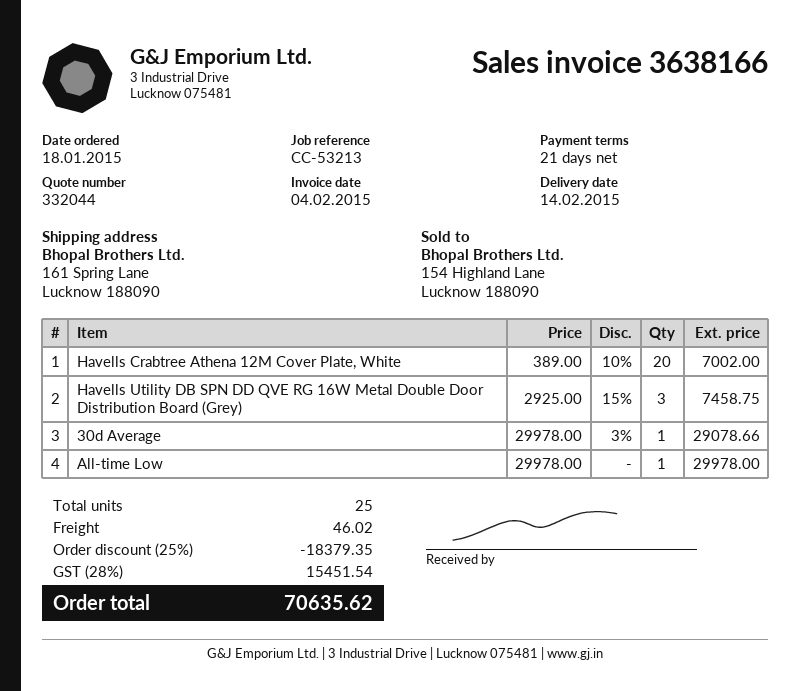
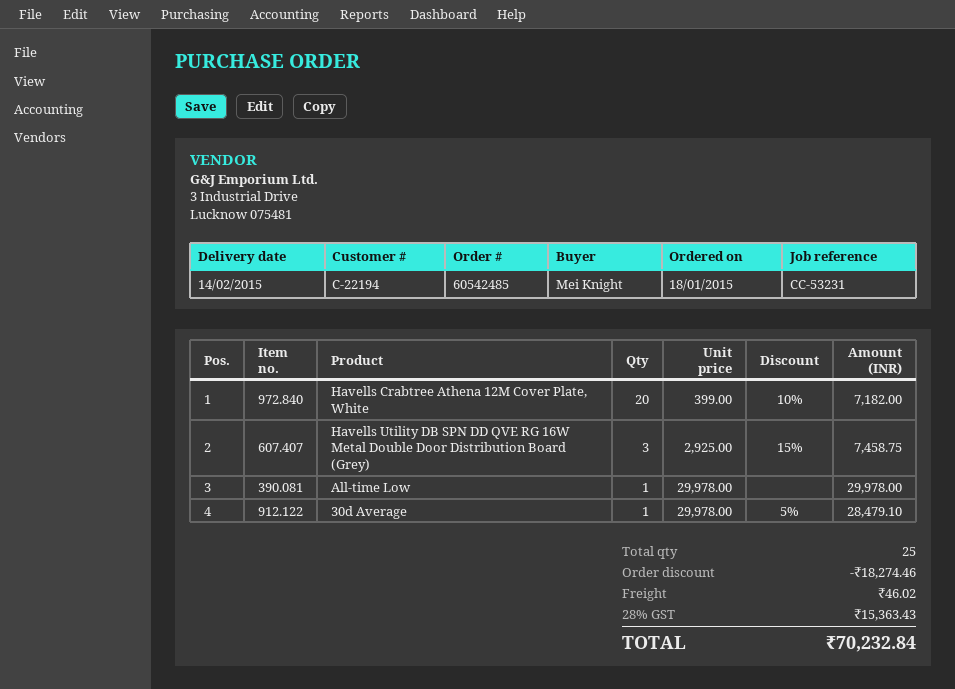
reference: CC-53213 -> CC-53231
Havells Crabtree Athena 12M Cover Plate, White: 20 x 389.00 - 10% = 7002.00 -> 20 x 399.00 - 10% = 7182.00
30d Average: 1 x 29978.00 - 3% = 29078.66 -> 1 x 29978.00 - 5% = 28479.10
discount: 18379.35 -> 18274.46
tax: 28% = 15451.54 -> 28% = 15363.43
total: 70635.62 -> 70232.84

